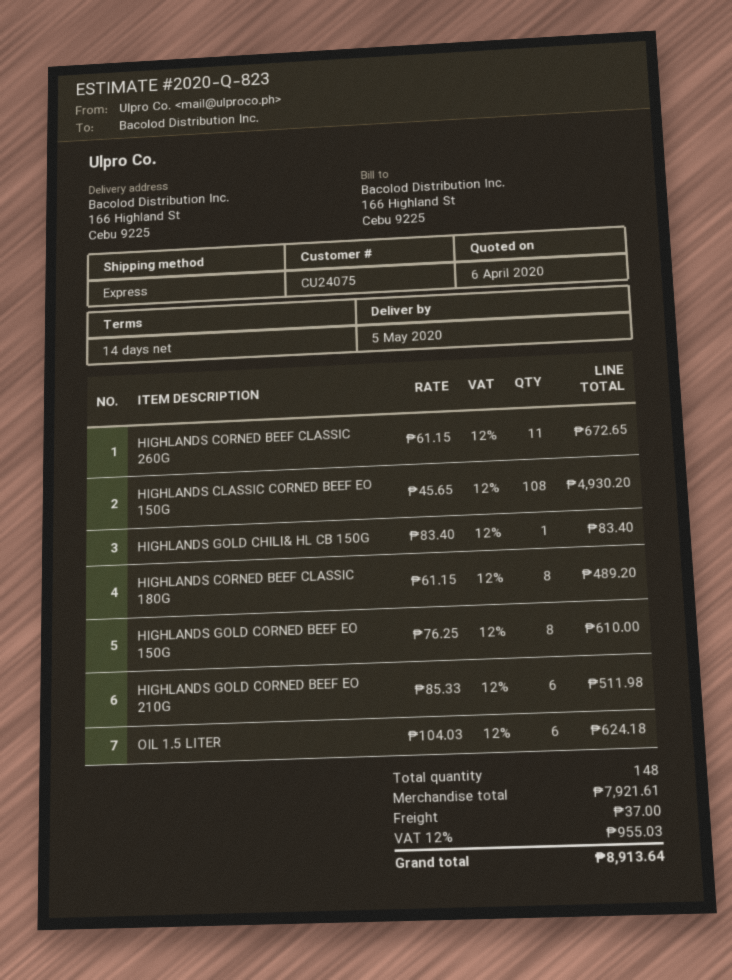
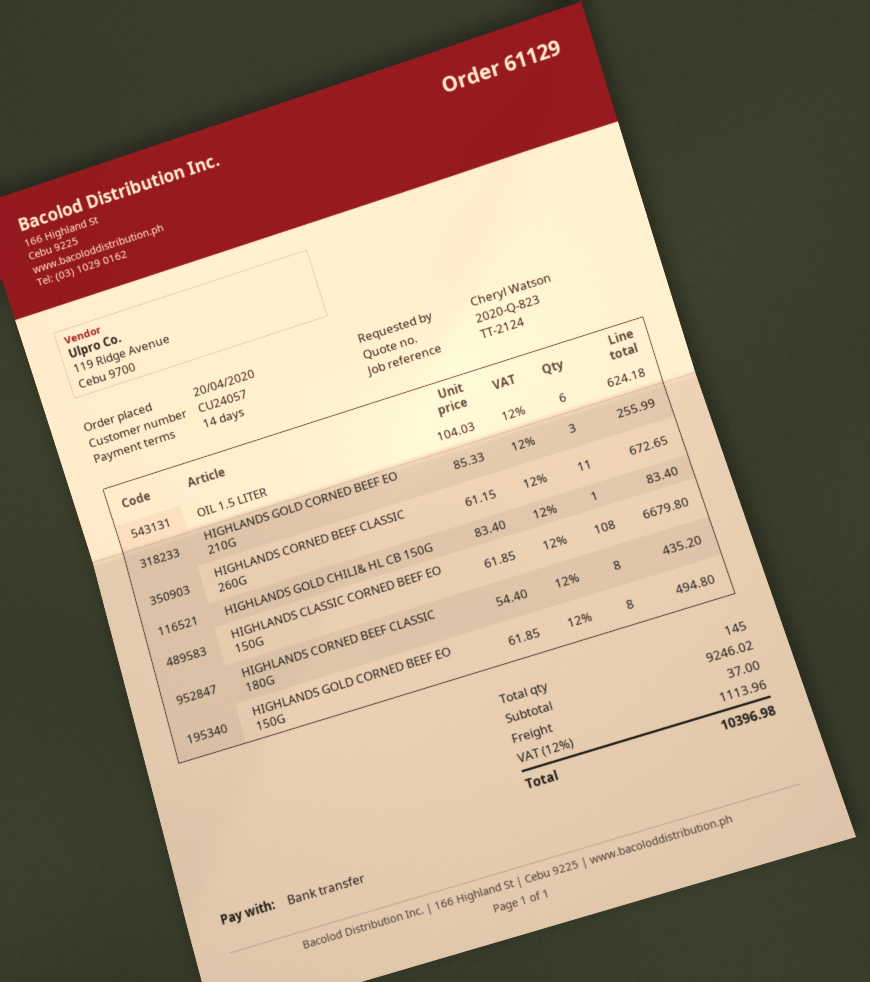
customer number: CU24075 -> CU24057
HIGHLANDS CLASSIC CORNED BEEF EO 150G: 108 x 45.65 = 4930.20 -> 108 x 61.85 = 6679.80
HIGHLANDS CORNED BEEF CLASSIC 180G: 8 x 61.15 = 489.20 -> 8 x 54.40 = 435.20
HIGHLANDS GOLD CORNED BEEF EO 150G: 8 x 76.25 = 610.00 -> 8 x 61.85 = 494.80
HIGHLANDS GOLD CORNED BEEF EO 210G: 6 x 85.33 = 511.98 -> 3 x 85.33 = 255.99
total quantity: 148 -> 145
subtotal: 7921.61 -> 9246.02
tax: 12% = 955.03 -> 12% = 1113.96
total: 8913.64 -> 10396.98

